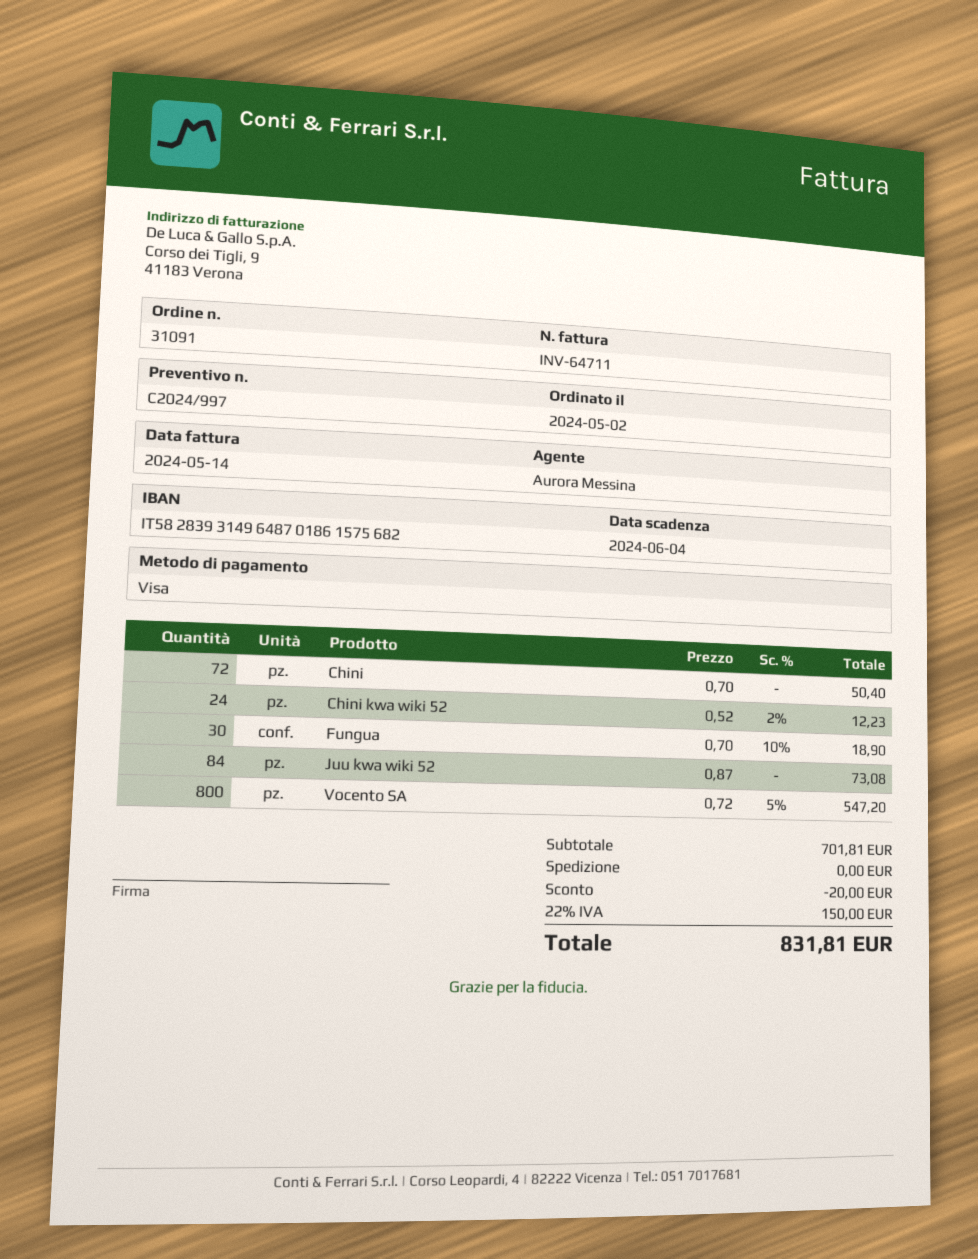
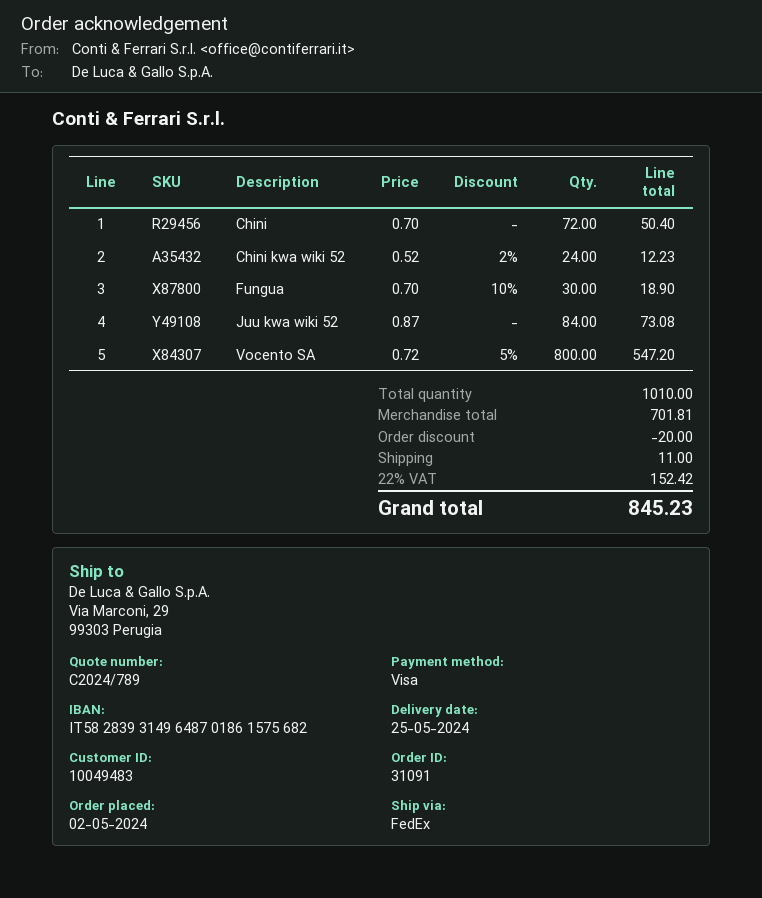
quote number: C2024/997 -> C2024/789
shipping: 0.00 -> 11.00
tax: 22% = 150.00 -> 22% = 152.42
total: 831.81 -> 845.23

